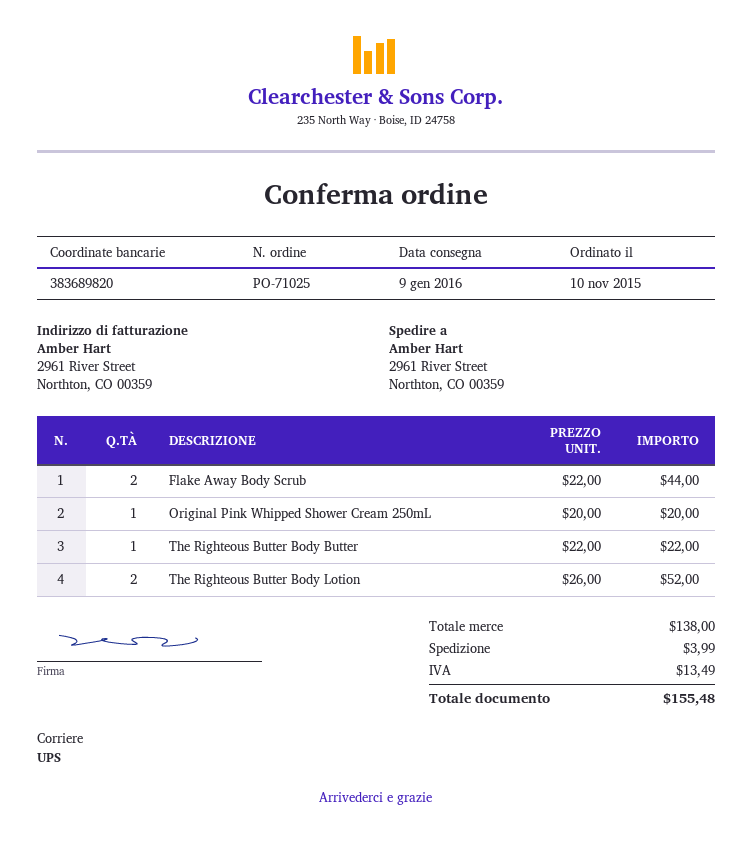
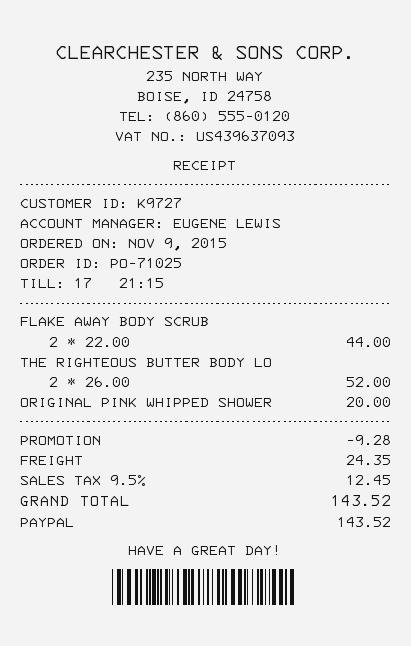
order date: 2015-11-10 -> 2015-11-09
The Righteous Butter Body Butter: 1 x 22.00 = 22.00 -> none
discount: none -> 9.28
shipping: 3.99 -> 24.35
tax: 13.49 -> 12.45
total: 155.48 -> 143.52

